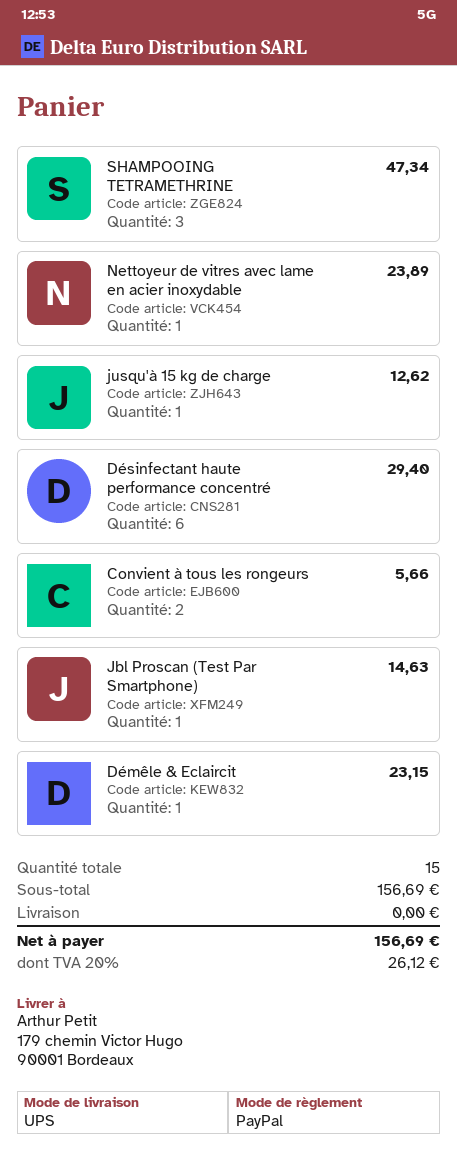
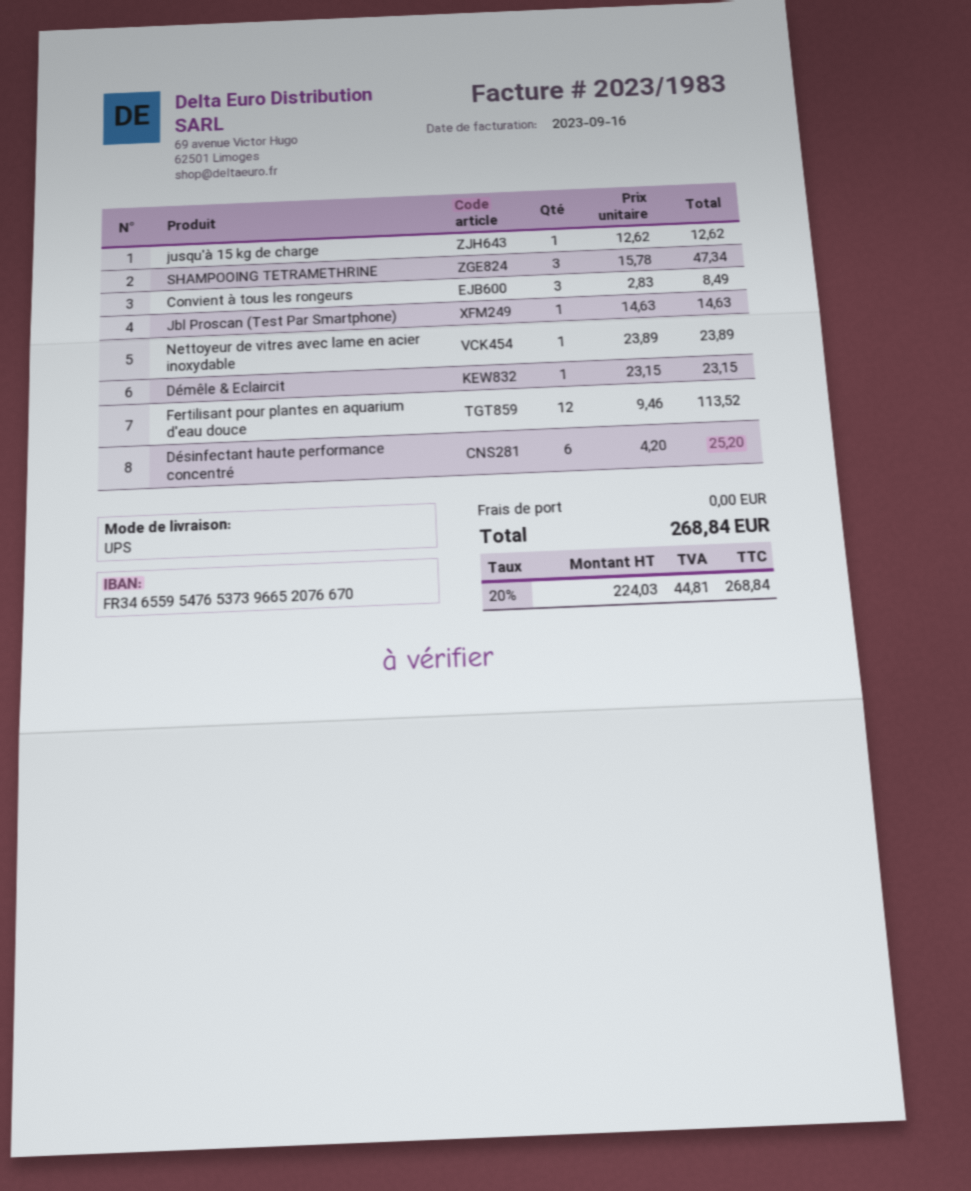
Désinfectant haute performance concentré: 6 for 29.40 -> 6 for 25.20
Convient à tous les rongeurs: 2 for 5.66 -> 3 for 8.49
Fertilisant pour plantes en aquarium d'eau douce: none -> 12 for 113.52
tax: 20% = 26.12 -> 20% = 44.81
total: 156.69 -> 268.84

